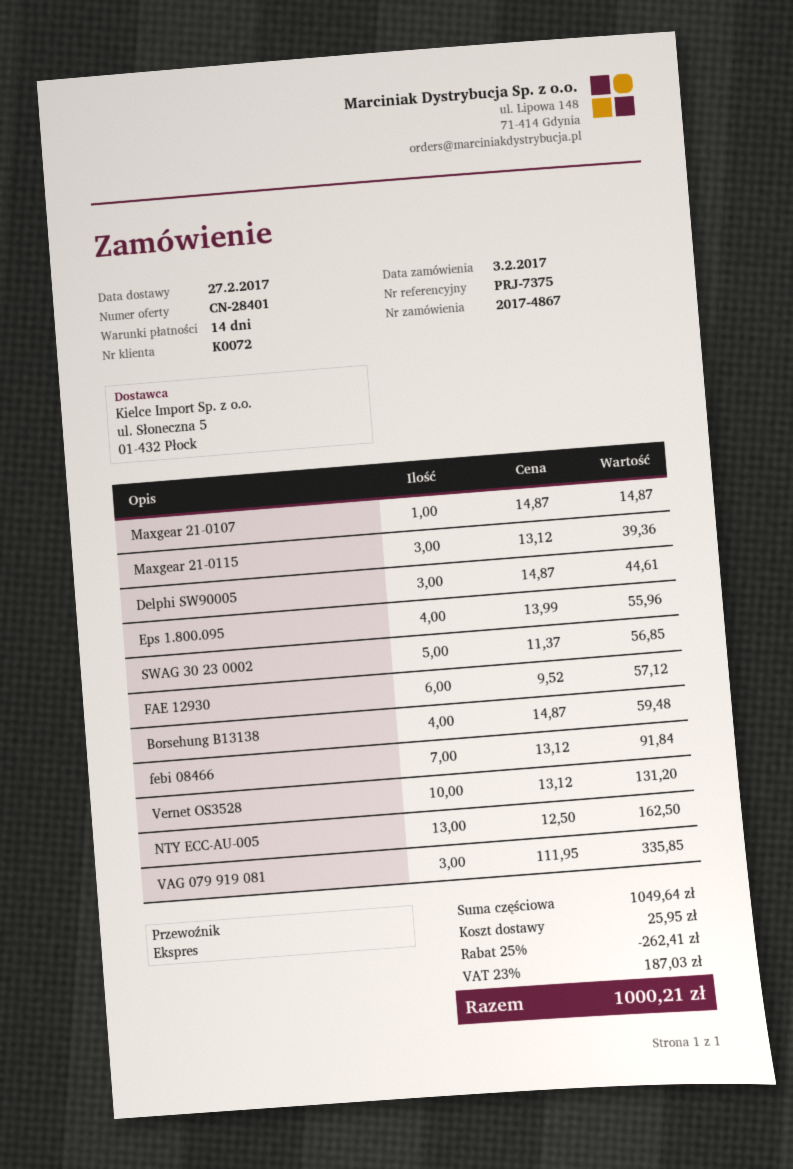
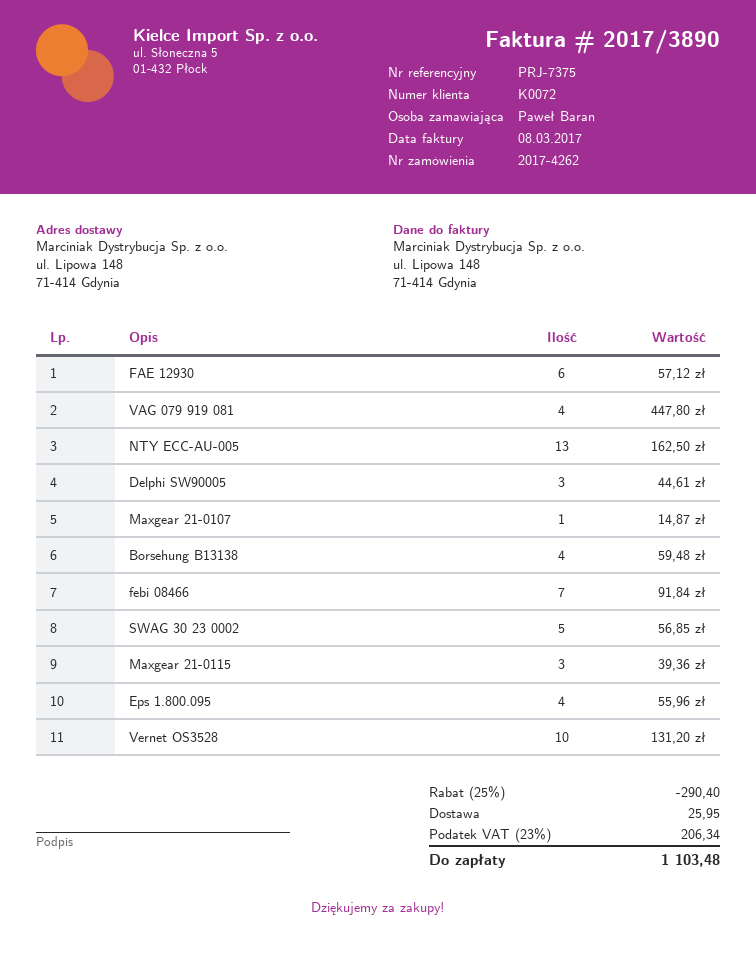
order number: 2017-4867 -> 2017-4262
VAG 079 919 081: 3 for 335.85 -> 4 for 447.80
discount: 25% = 262.41 -> 25% = 290.40
tax: 23% = 187.03 -> 23% = 206.34
total: 1000.21 -> 1103.48

